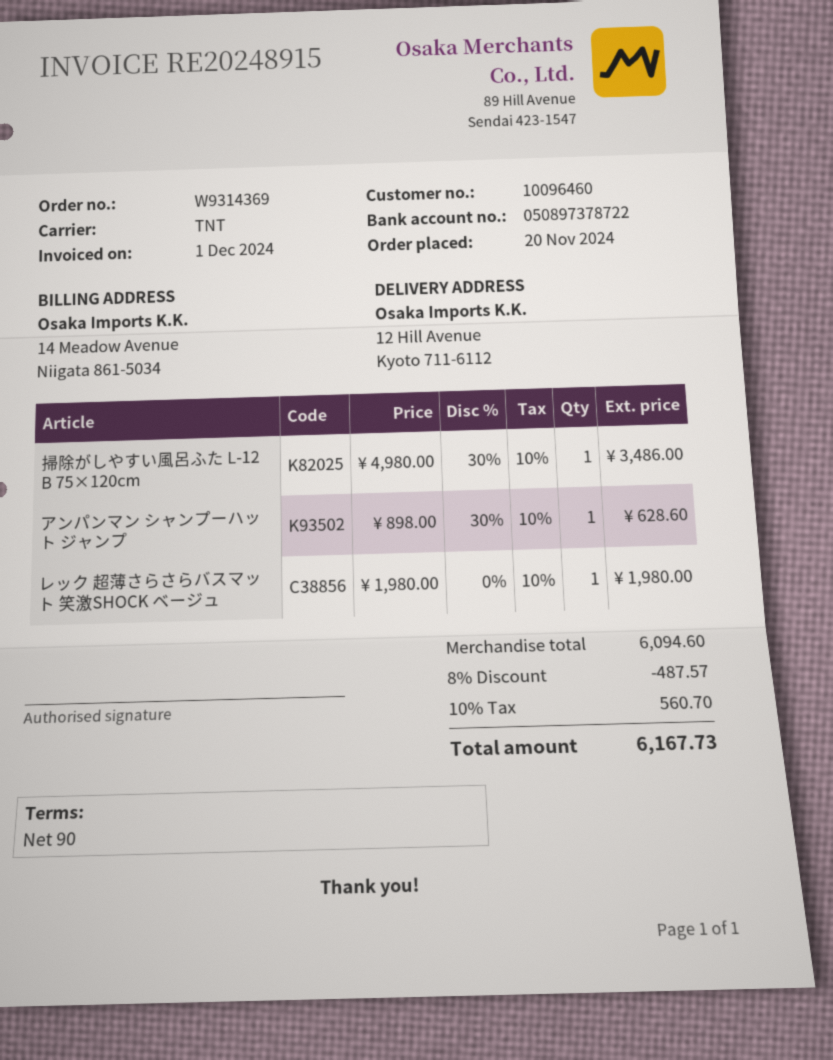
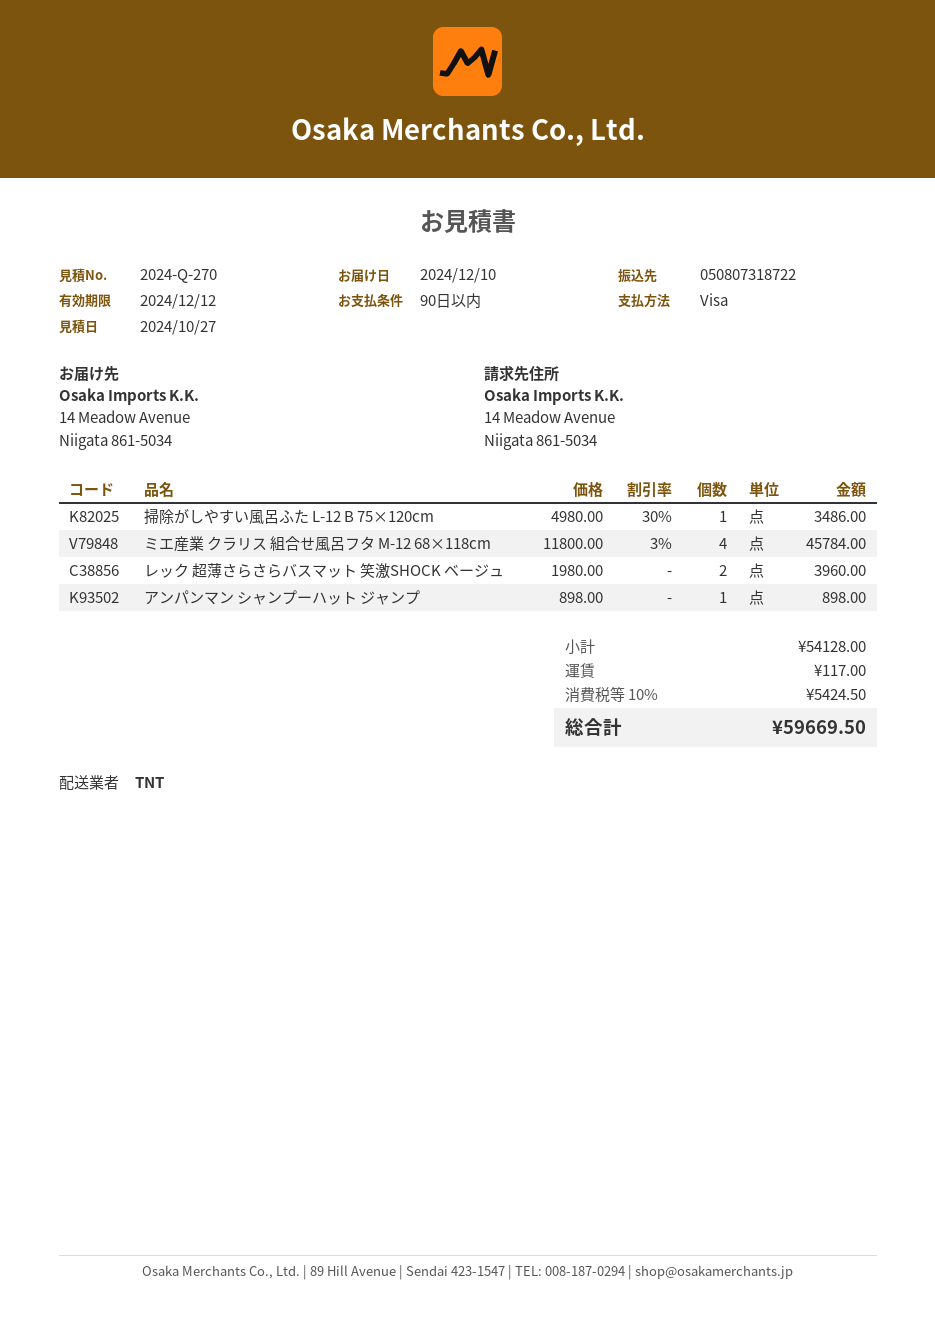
bank account: 050897378722 -> 050807318722
ship to: 12 Hill Avenue, Kyoto 711-6112 -> 14 Meadow Avenue, Niigata 861-5034
アンパンマン シャンプーハット ジャンプ: 1 x 898.00 - 30% = 628.60 -> 1 x 898.00 = 898.00
レック 超薄さらさらバスマット 笑激SHOCK ベージュ: 1 x 1980.00 = 1980.00 -> 2 x 1980.00 = 3960.00
ミエ産業 クラリス 組合せ風呂フタ M-12 68×118cm: none -> 4 x 11800.00 - 3% = 45784.00
subtotal: 6094.60 -> 54128.00
discount: 8% = 487.57 -> none
shipping: none -> 117.00
tax: 10% = 560.70 -> 10% = 5424.50
total: 6167.73 -> 59669.50

